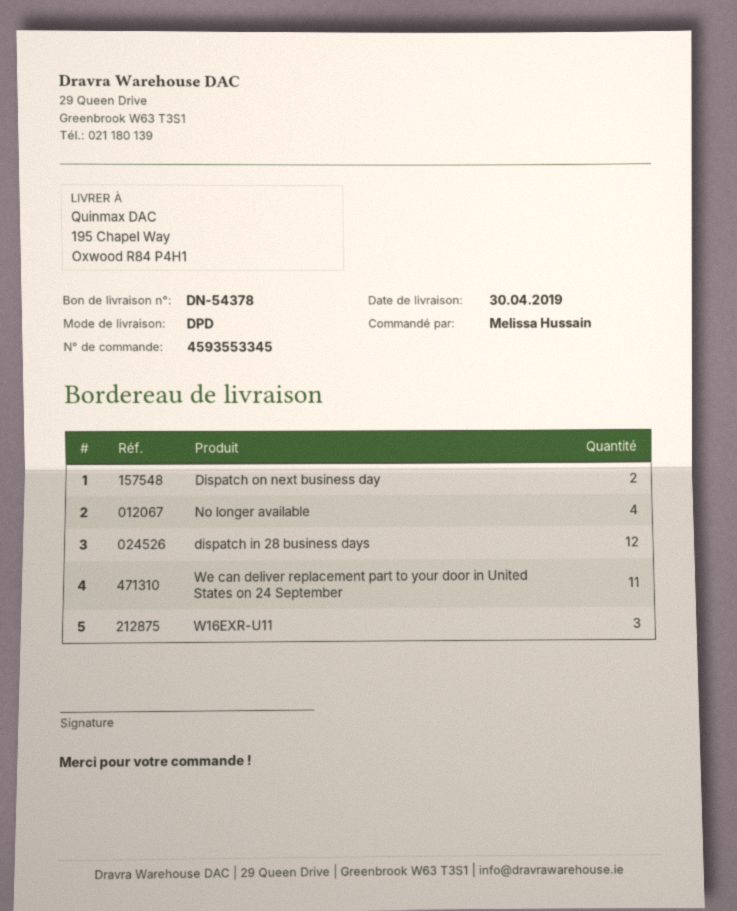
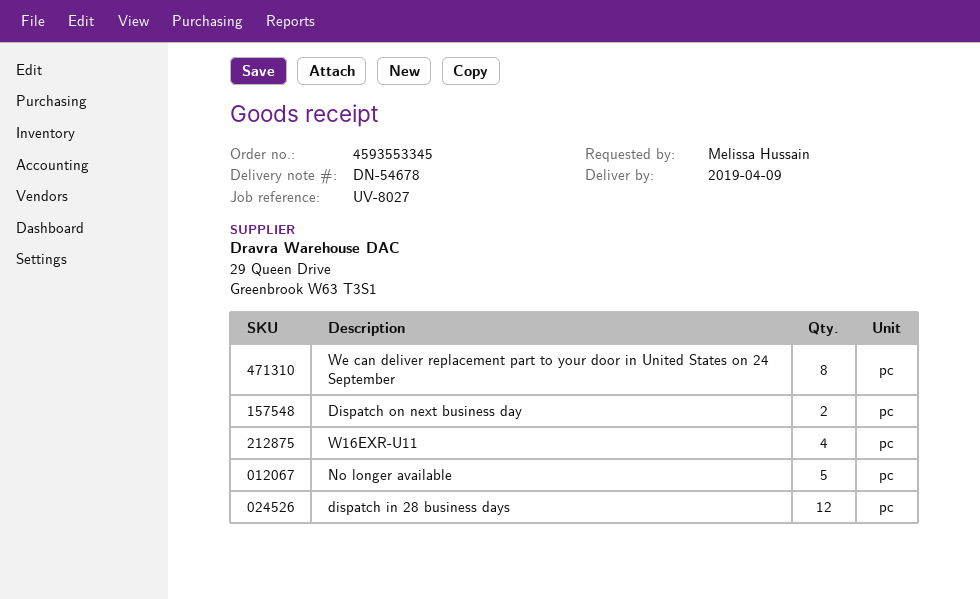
delivery note number: DN-54378 -> DN-54678
delivery date: 2019-04-30 -> 2019-04-09
No longer available: 4 -> 5
We can deliver replacement part to your door in United States on 24 September: 11 -> 8
W16EXR-U11: 3 -> 4

